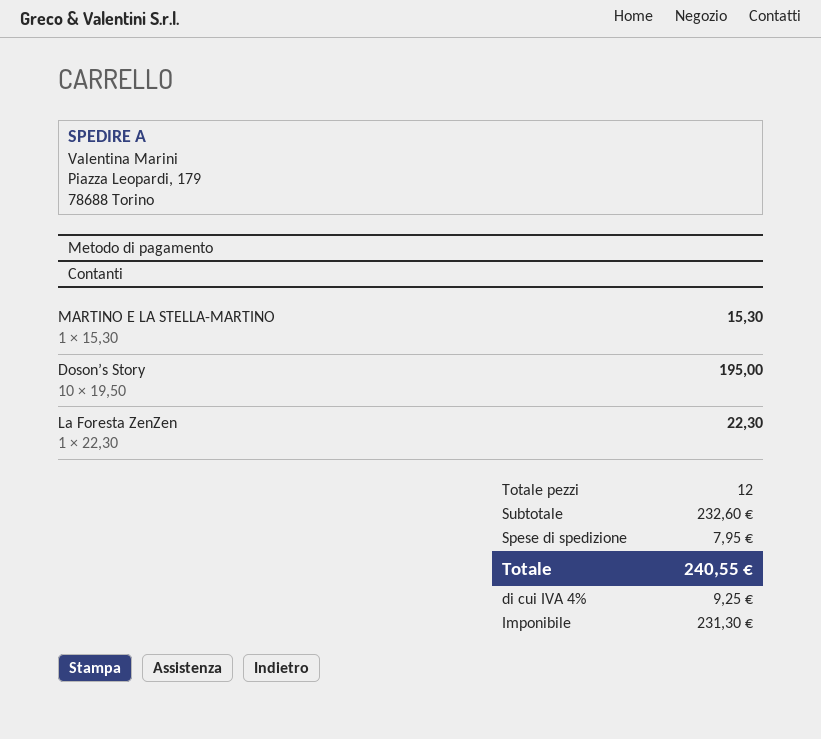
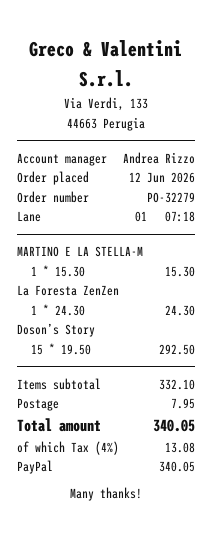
payment method: cash -> PayPal
Doson’s Story: 10 x 19.50 = 195.00 -> 15 x 19.50 = 292.50
La Foresta ZenZen: 1 x 22.30 = 22.30 -> 1 x 24.30 = 24.30
subtotal: 232.60 -> 332.10
tax: 4% = 9.25 -> 4% = 13.08
total: 240.55 -> 340.05

